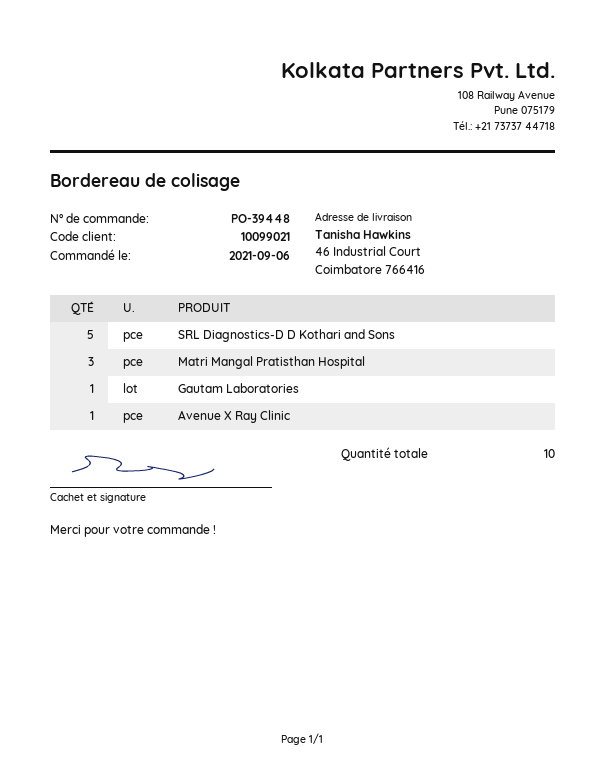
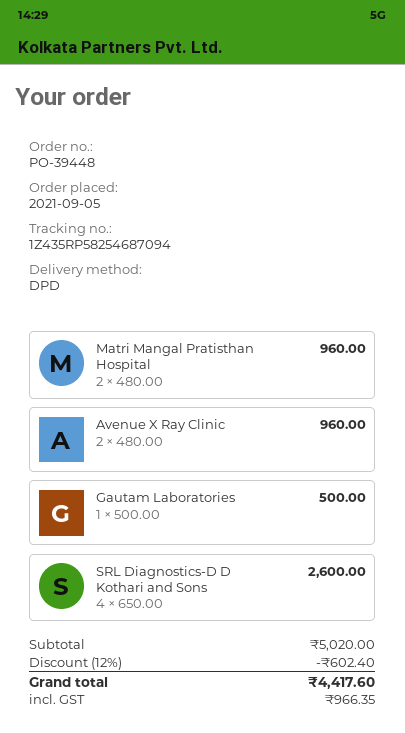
order date: 2021-09-06 -> 2021-09-05
SRL Diagnostics-D D Kothari and Sons: 5 -> 4
Matri Mangal Pratisthan Hospital: 3 -> 2
Avenue X Ray Clinic: 1 -> 2

